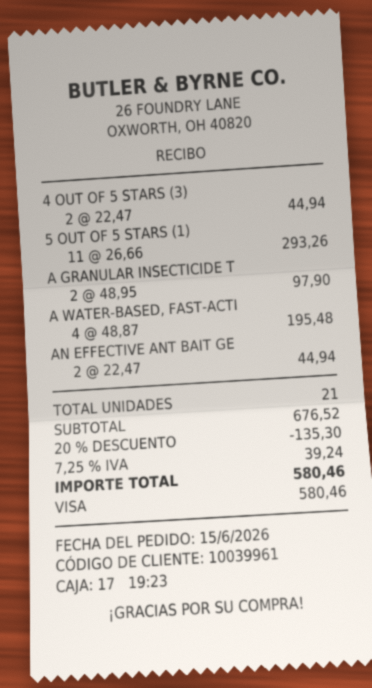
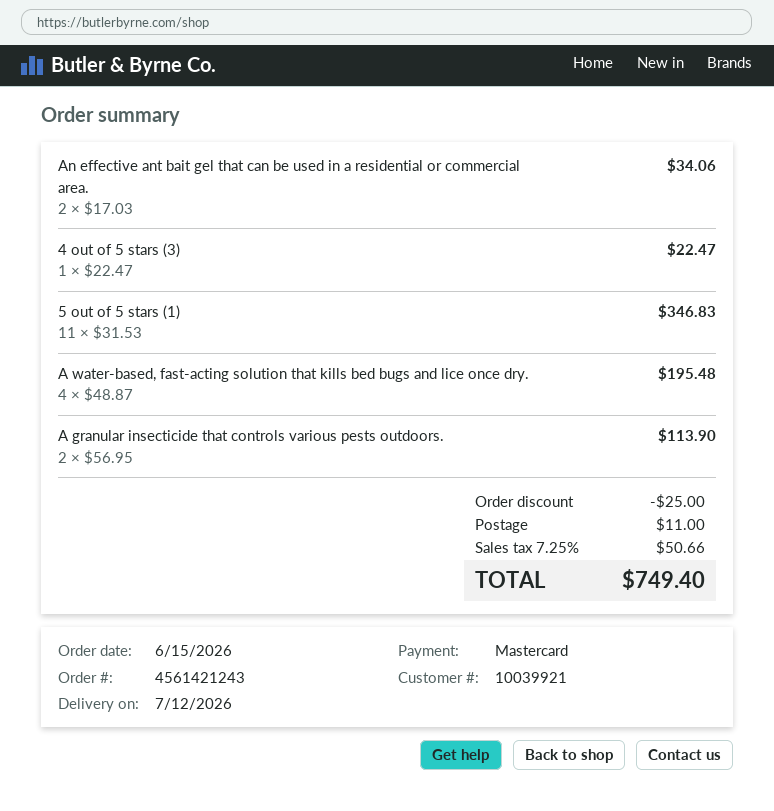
customer number: 10039961 -> 10039921
payment method: Visa -> Mastercard
4 OUT OF 5 STARS (3): 2 x 22.47 = 44.94 -> 1 x 22.47 = 22.47
5 OUT OF 5 STARS (1): 11 x 26.66 = 293.26 -> 11 x 31.53 = 346.83
A GRANULAR INSECTICIDE T: 2 x 48.95 = 97.90 -> 2 x 56.95 = 113.90
AN EFFECTIVE ANT BAIT GE: 2 x 22.47 = 44.94 -> 2 x 17.03 = 34.06
discount: 135.30 -> 25.00
shipping: none -> 11.00
tax: 7.25% = 39.24 -> 7.25% = 50.66
total: 580.46 -> 749.40

